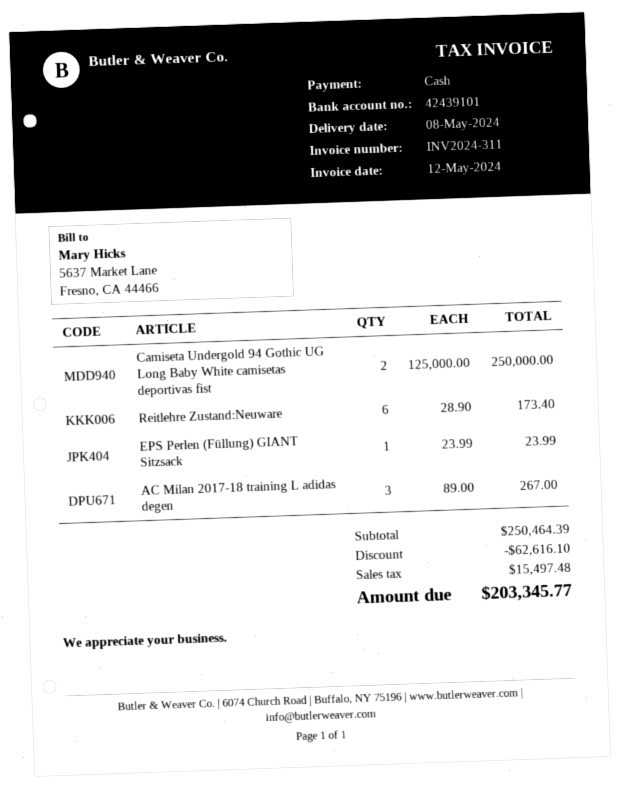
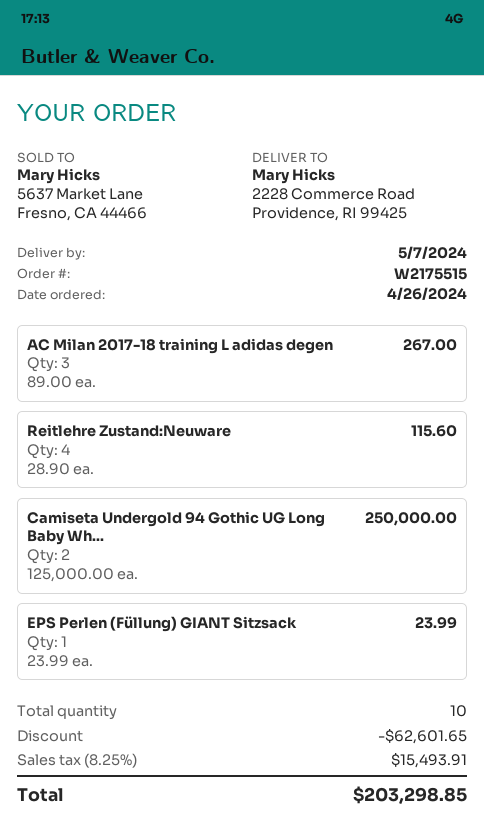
delivery date: 2024-05-08 -> 2024-05-07
Reitlehre Zustand:Neuware: 6 x 28.90 = 173.40 -> 4 x 28.90 = 115.60
discount: 62616.10 -> 62601.65
tax: 15497.48 -> 15493.91
total: 203345.77 -> 203298.85

